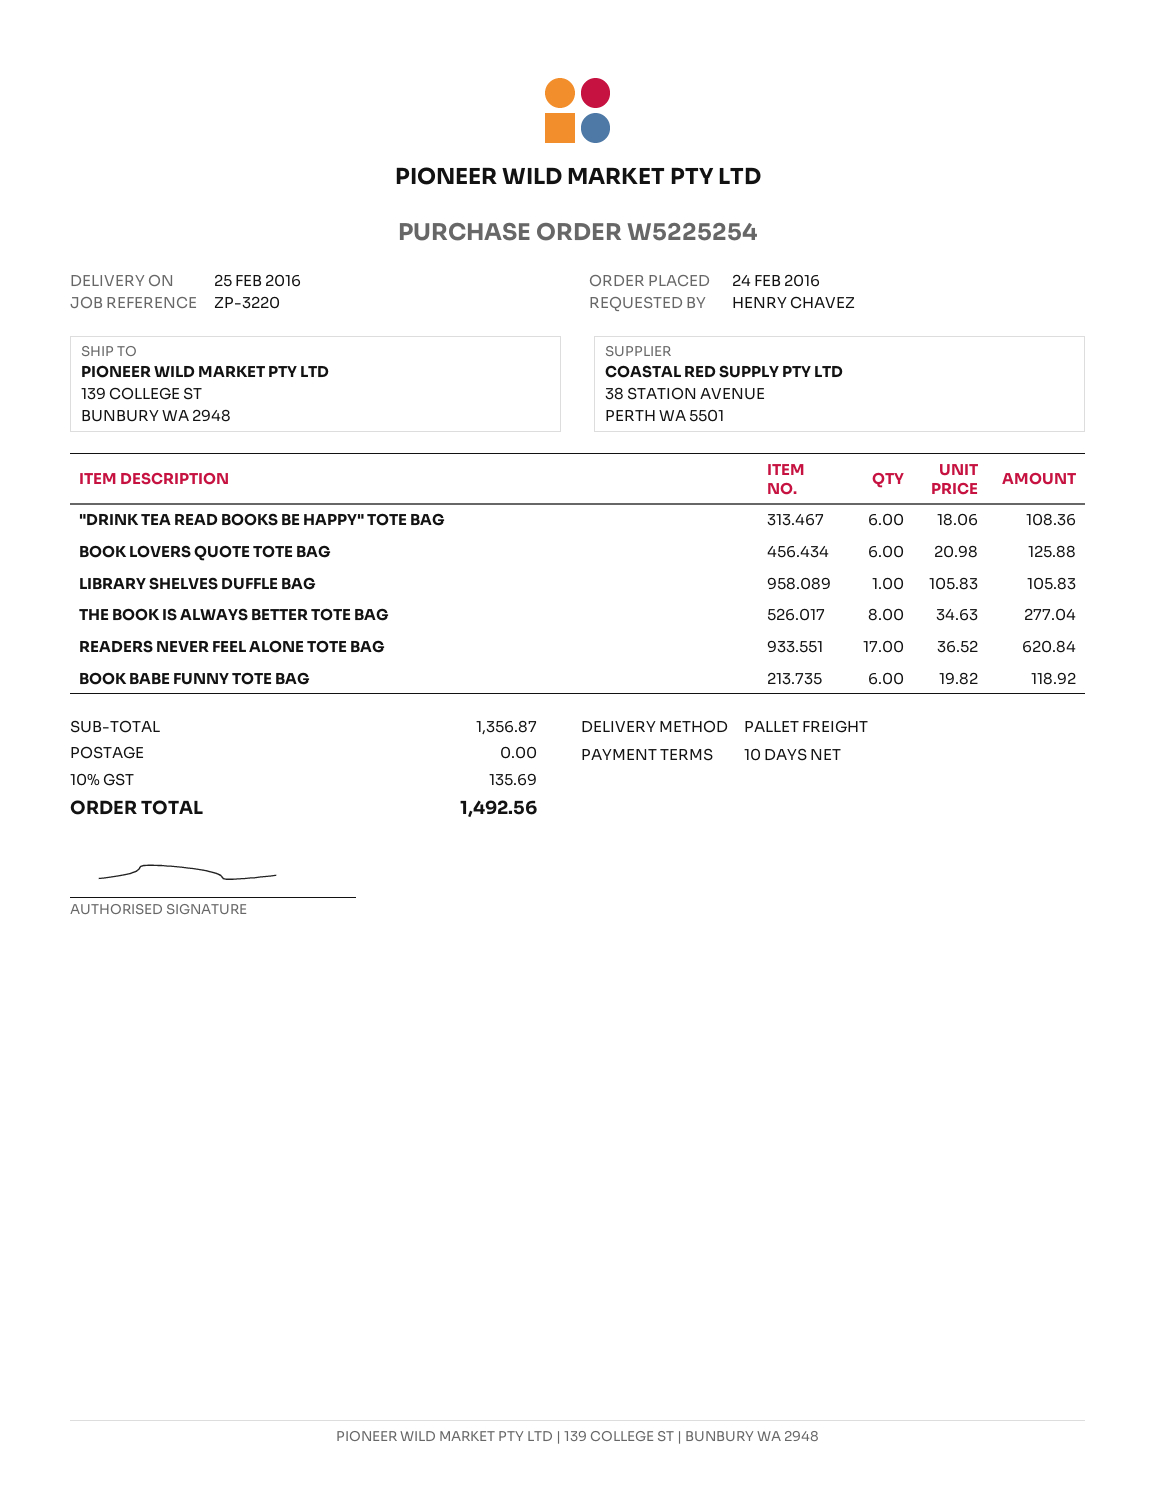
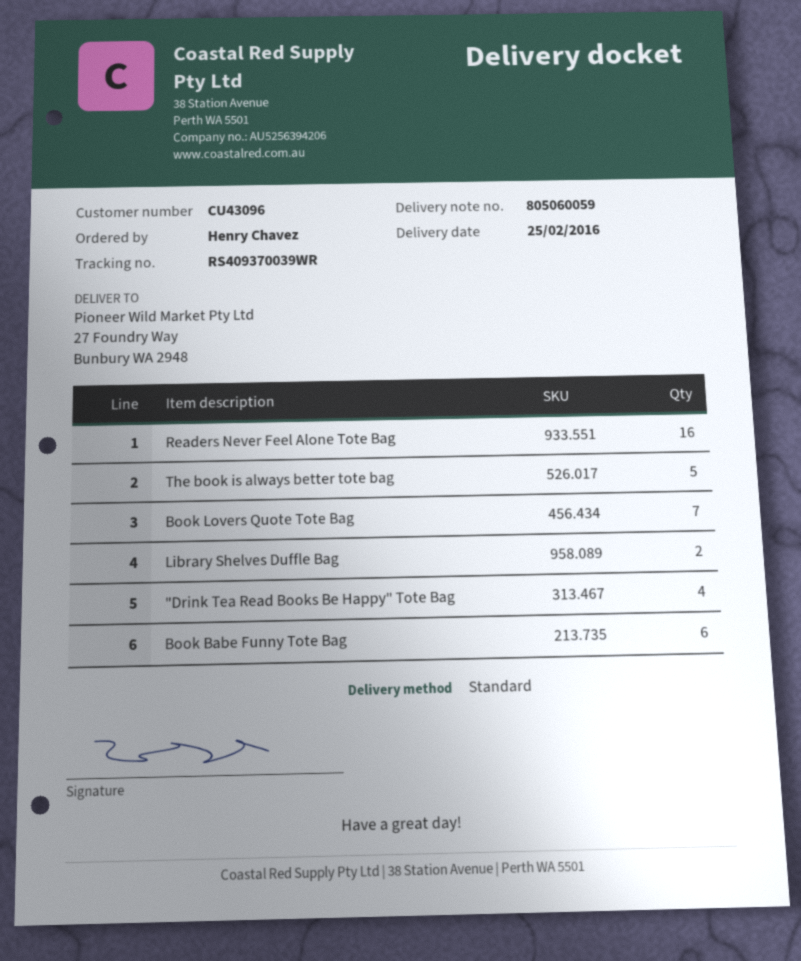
shipping method: pallet freight -> standard
ship to: 139 COLLEGE ST, BUNBURY WA 2948 -> 27 Foundry Way, Bunbury WA 2948
"DRINK TEA READ BOOKS BE HAPPY" TOTE BAG: 6 -> 4
BOOK LOVERS QUOTE TOTE BAG: 6 -> 7
LIBRARY SHELVES DUFFLE BAG: 1 -> 2
THE BOOK IS ALWAYS BETTER TOTE BAG: 8 -> 5
READERS NEVER FEEL ALONE TOTE BAG: 17 -> 16

